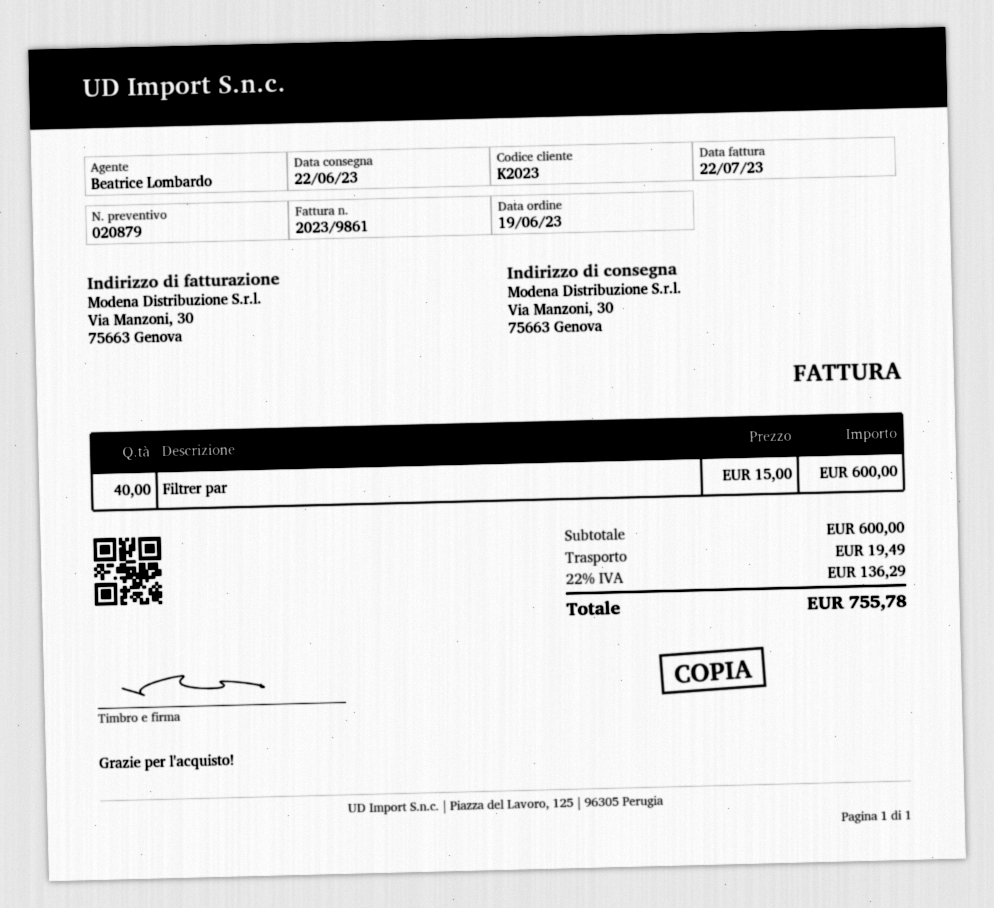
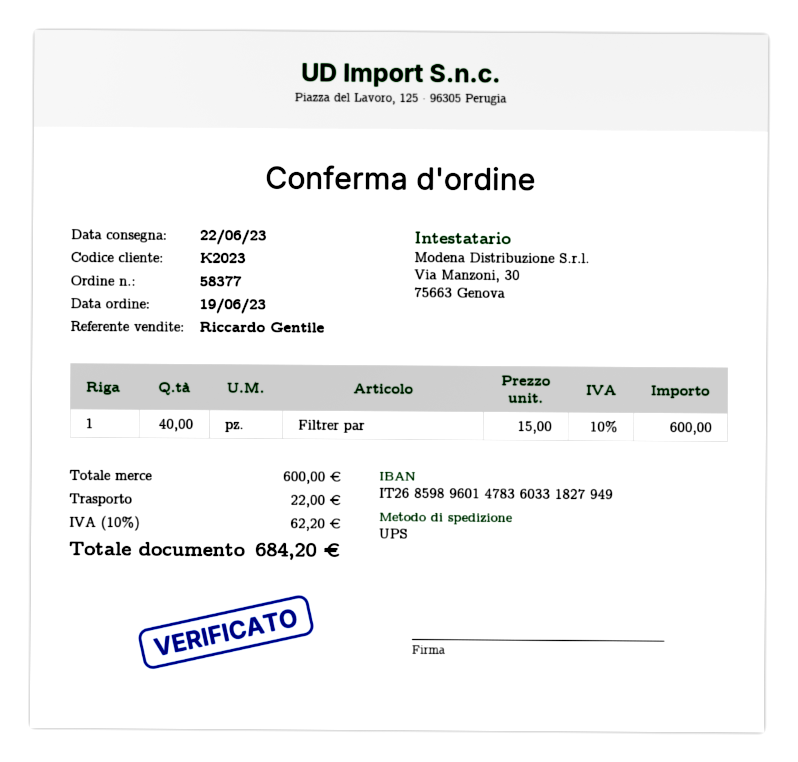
sales rep: Beatrice Lombardo -> Riccardo Gentile
shipping: 19.49 -> 22.00
tax: 22% = 136.29 -> 10% = 62.20
total: 755.78 -> 684.20

